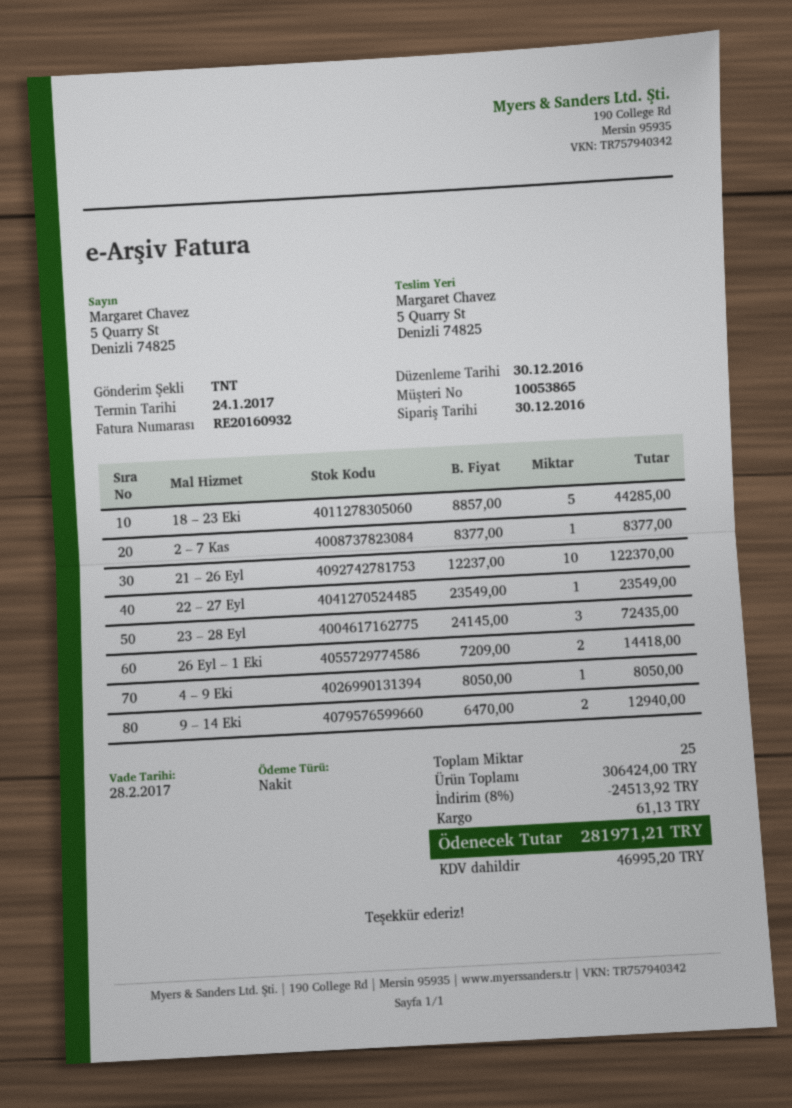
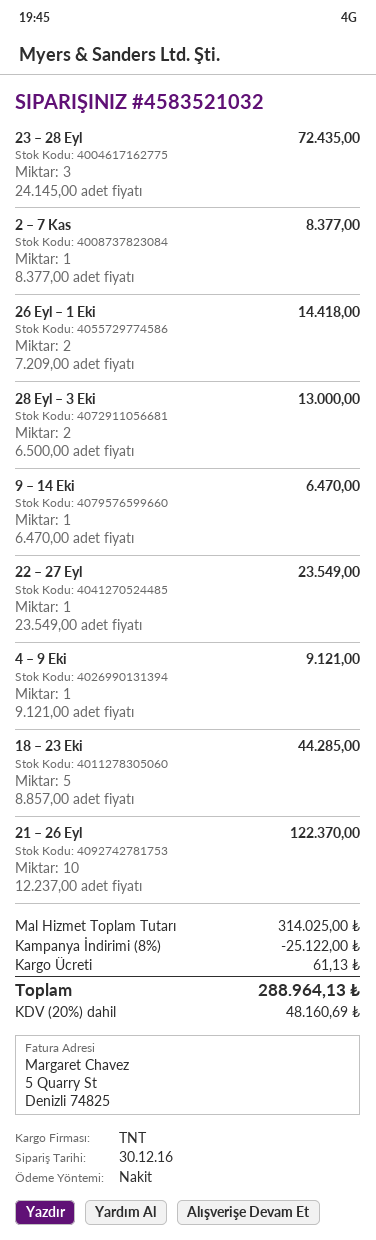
4 – 9 Eki: 1 x 8050.00 = 8050.00 -> 1 x 9121.00 = 9121.00
9 – 14 Eki: 2 x 6470.00 = 12940.00 -> 1 x 6470.00 = 6470.00
28 Eyl – 3 Eki: none -> 2 x 6500.00 = 13000.00
subtotal: 306424.00 -> 314025.00
discount: 8% = 24513.92 -> 8% = 25122.00
tax: 46995.20 -> 48160.69
total: 281971.21 -> 288964.13

